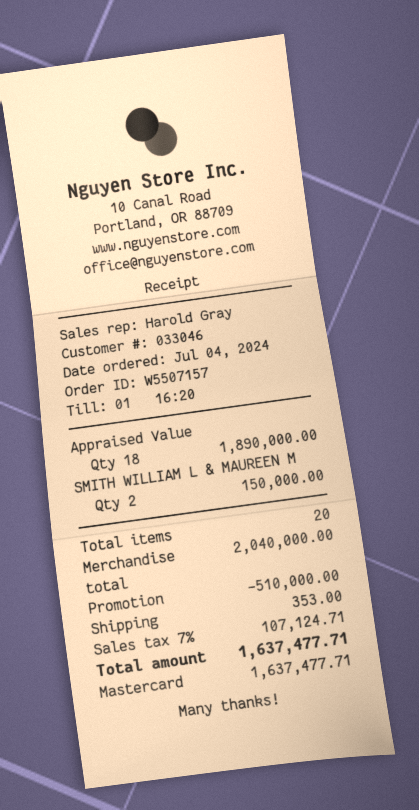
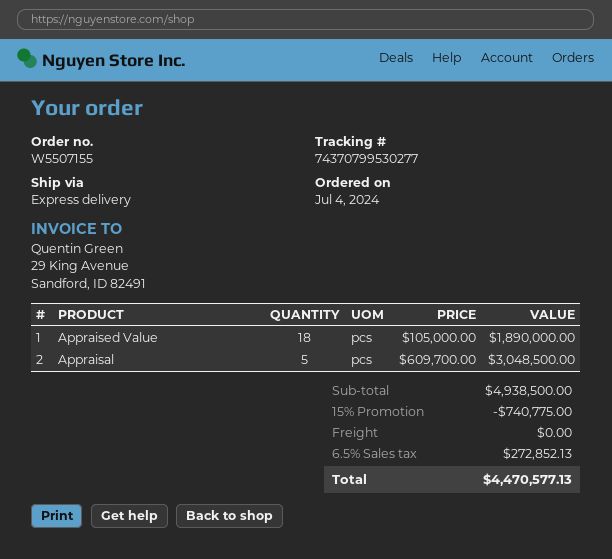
order number: W5507157 -> W5507155
SMITH WILLIAM L & MAUREEN M: 2 for 150000.00 -> none
Appraisal: none -> 5 for 3048500.00
subtotal: 2040000.00 -> 4938500.00
discount: 510000.00 -> 740775.00
shipping: 353.00 -> 0.00
tax: 7% = 107124.71 -> 6.5% = 272852.13
total: 1637477.71 -> 4470577.13

